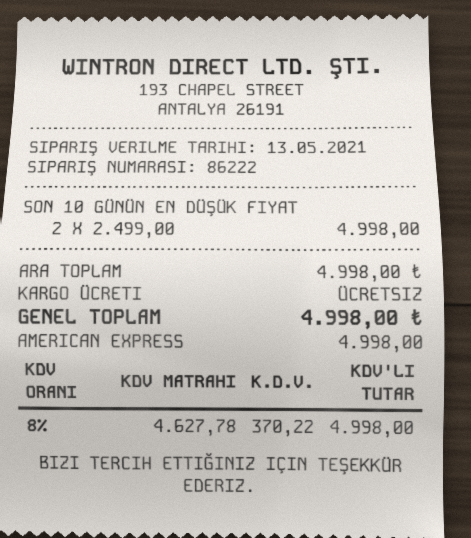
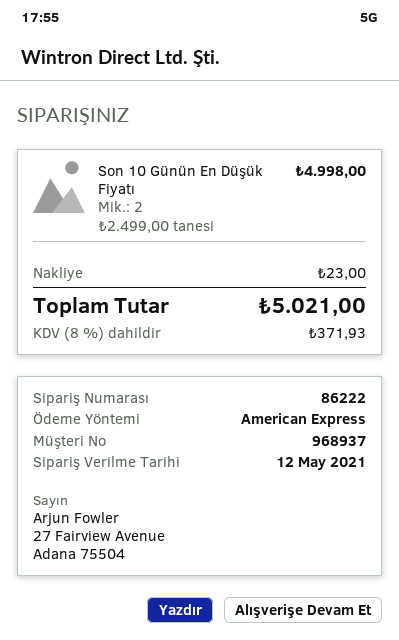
order date: 2021-05-13 -> 2021-05-12
shipping: 0.00 -> 23.00
tax: 8% = 370.22 -> 8% = 371.93
total: 4998.00 -> 5021.00

